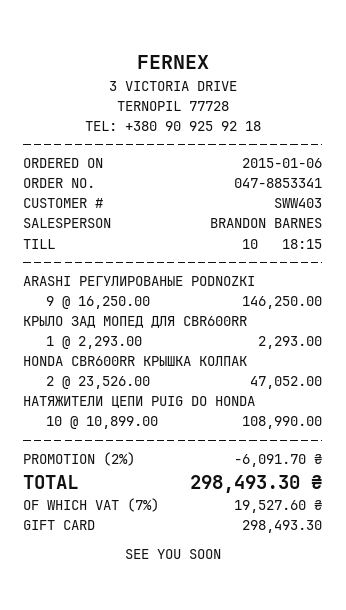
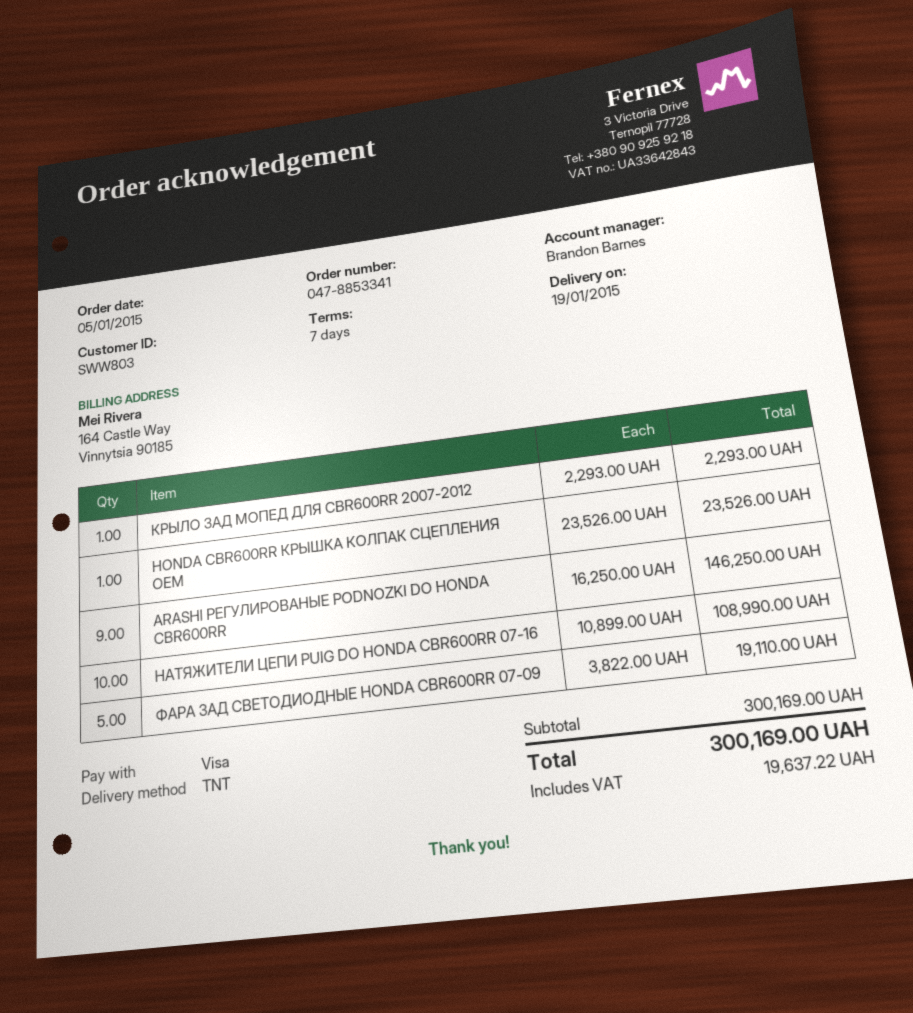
order date: 2015-01-06 -> 2015-01-05
customer number: SWW403 -> SWW803
payment method: gift card -> Visa
HONDA CBR600RR КРЫШКА КОЛПАК: 2 x 23526.00 = 47052.00 -> 1 x 23526.00 = 23526.00
ФАРА ЗАД СВЕТОДИОДНЫЕ HONDA CBR600RR 07-09: none -> 5 x 3822.00 = 19110.00
discount: 2% = 6091.70 -> none
tax: 19527.60 -> 19637.22
total: 298493.30 -> 300169.00

